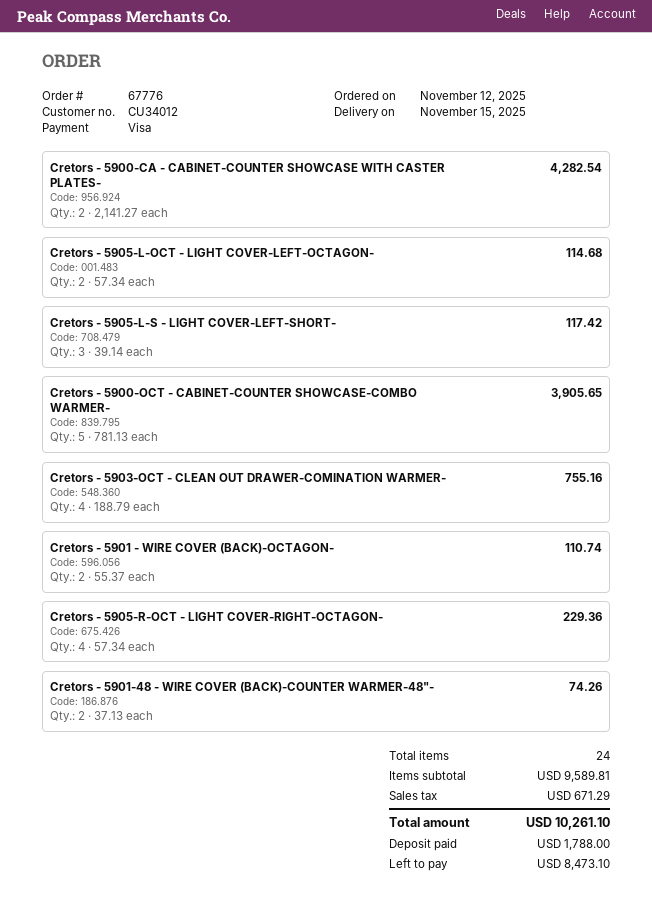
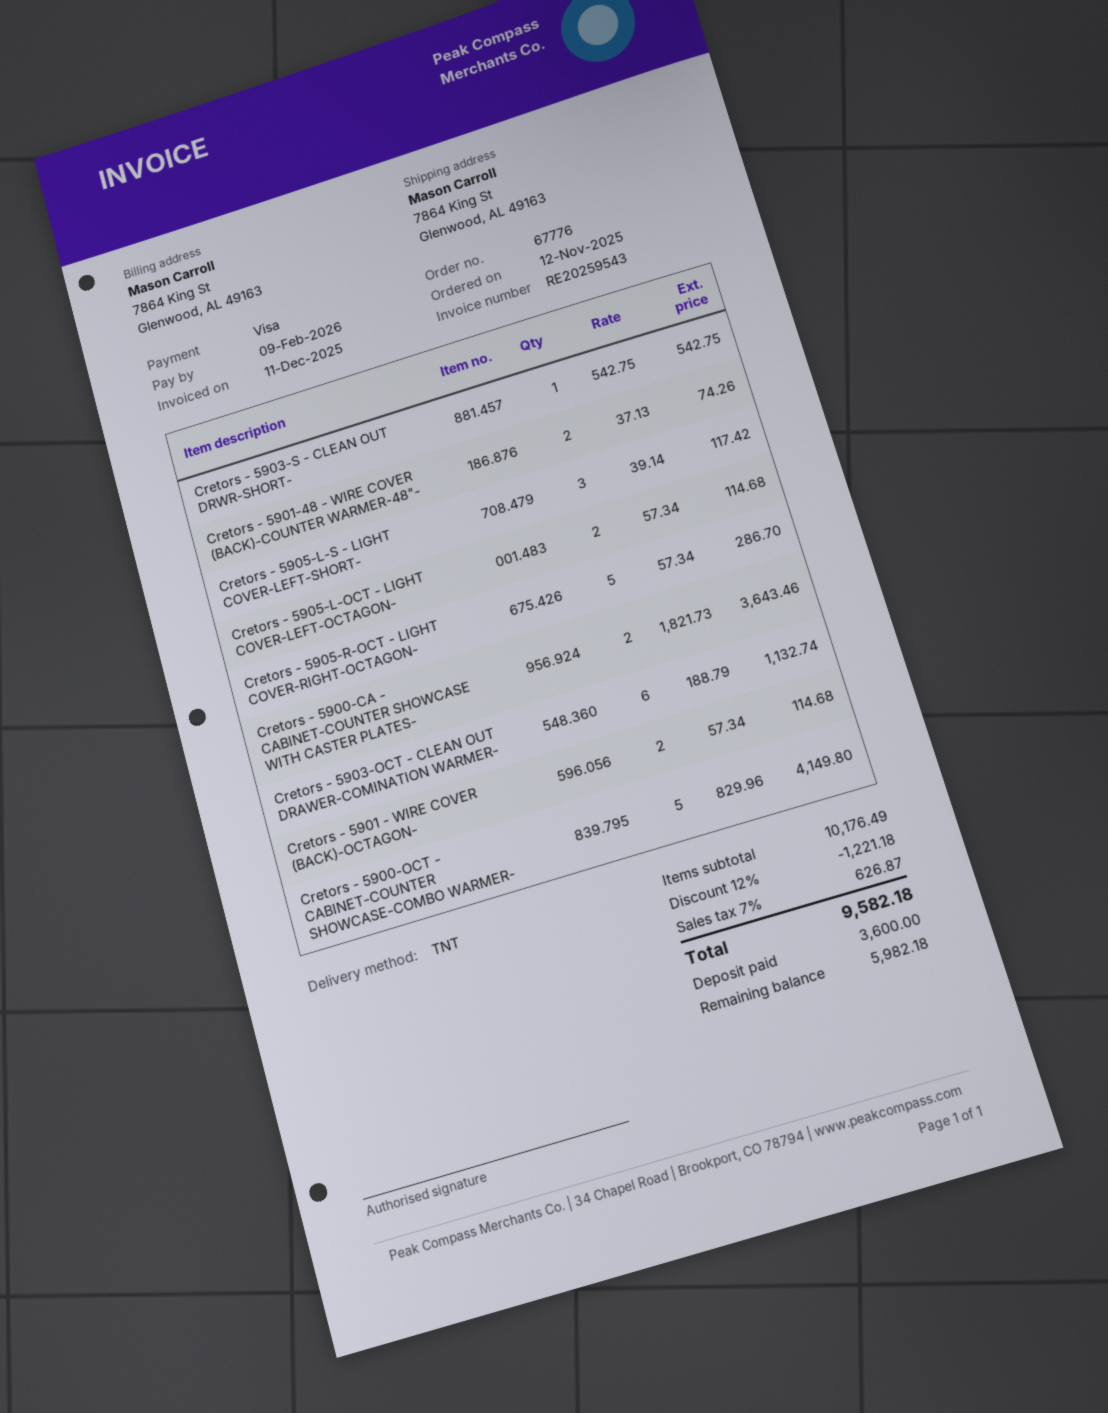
Cretors - 5900-CA - CABINET-COUNTER SHOWCASE WITH CASTER PLATES-: 2 x 2141.27 = 4282.54 -> 2 x 1821.73 = 3643.46
Cretors - 5900-OCT - CABINET-COUNTER SHOWCASE-COMBO WARMER-: 5 x 781.13 = 3905.65 -> 5 x 829.96 = 4149.80
Cretors - 5903-OCT - CLEAN OUT DRAWER-COMINATION WARMER-: 4 x 188.79 = 755.16 -> 6 x 188.79 = 1132.74
Cretors - 5901 - WIRE COVER (BACK)-OCTAGON-: 2 x 55.37 = 110.74 -> 2 x 57.34 = 114.68
Cretors - 5905-R-OCT - LIGHT COVER-RIGHT-OCTAGON-: 4 x 57.34 = 229.36 -> 5 x 57.34 = 286.70
Cretors - 5903-S - CLEAN OUT DRWR-SHORT-: none -> 1 x 542.75 = 542.75
subtotal: 9589.81 -> 10176.49
discount: none -> 12% = 1221.18
tax: 671.29 -> 626.87
total: 10261.10 -> 9582.18
deposit: 1788.00 -> 3600.00
balance: 8473.10 -> 5982.18

